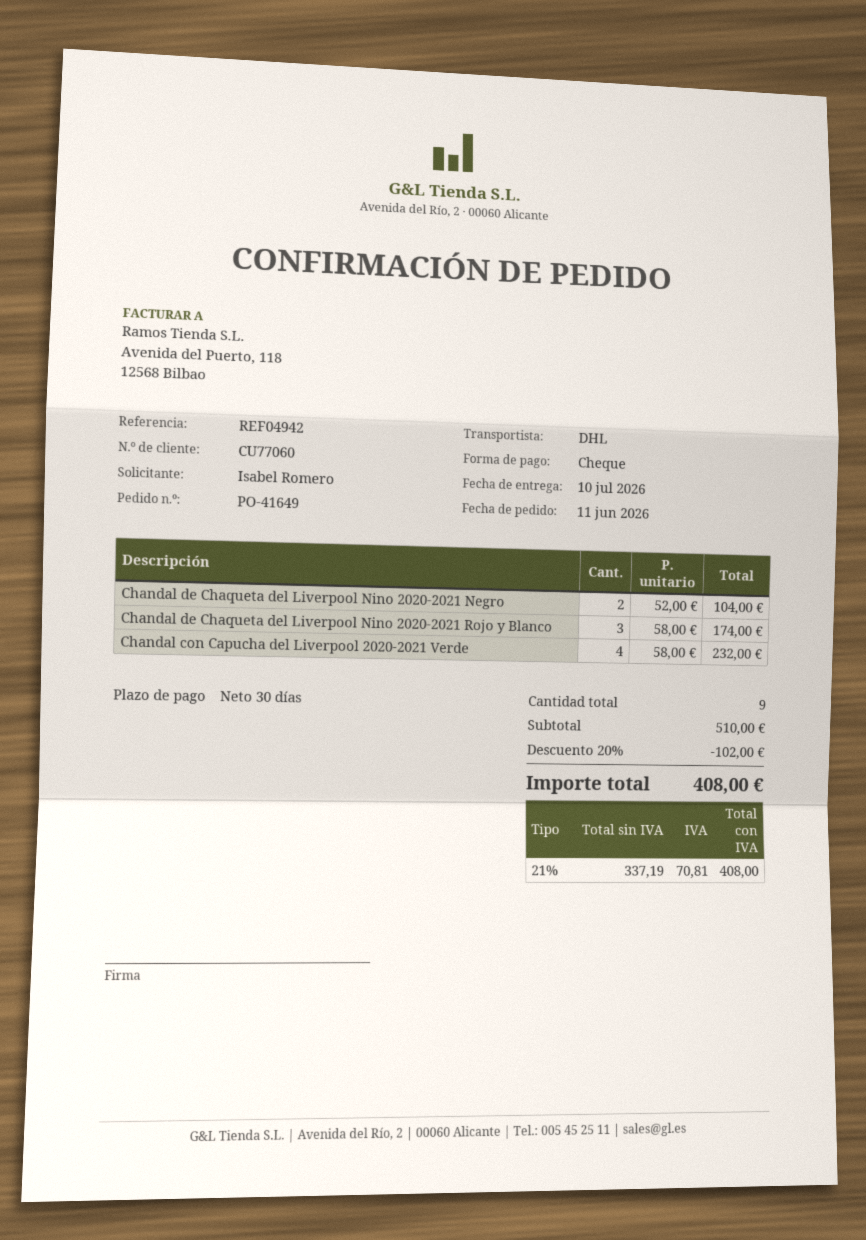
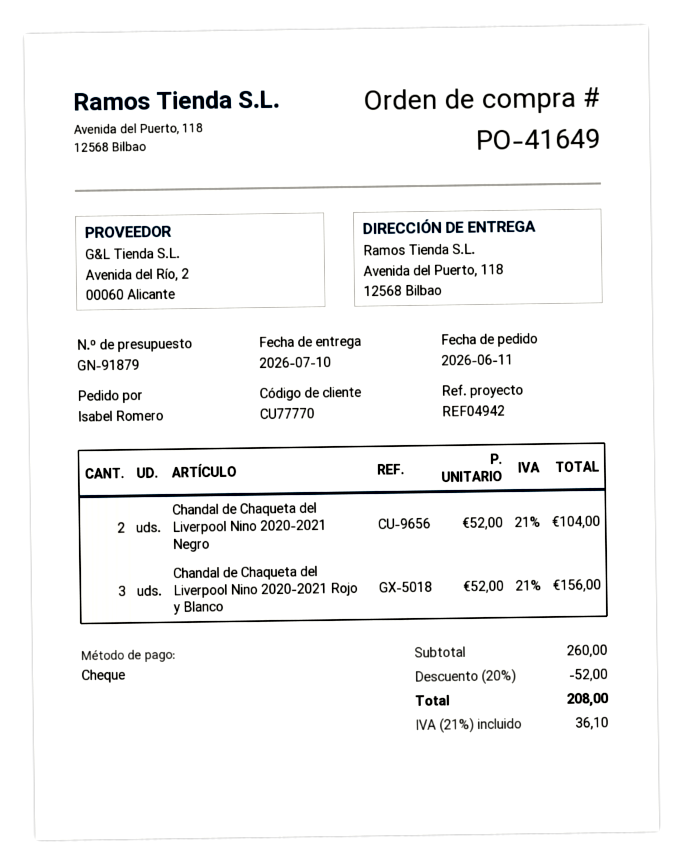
customer number: CU77060 -> CU77770
Chandal de Chaqueta del Liverpool Nino 2020-2021 Rojo y Blanco: 3 x 58.00 = 174.00 -> 3 x 52.00 = 156.00
Chandal con Capucha del Liverpool 2020-2021 Verde: 4 x 58.00 = 232.00 -> none
subtotal: 510.00 -> 260.00
discount: 20% = 102.00 -> 20% = 52.00
tax: 21% = 70.81 -> 21% = 36.10
total: 408.00 -> 208.00

